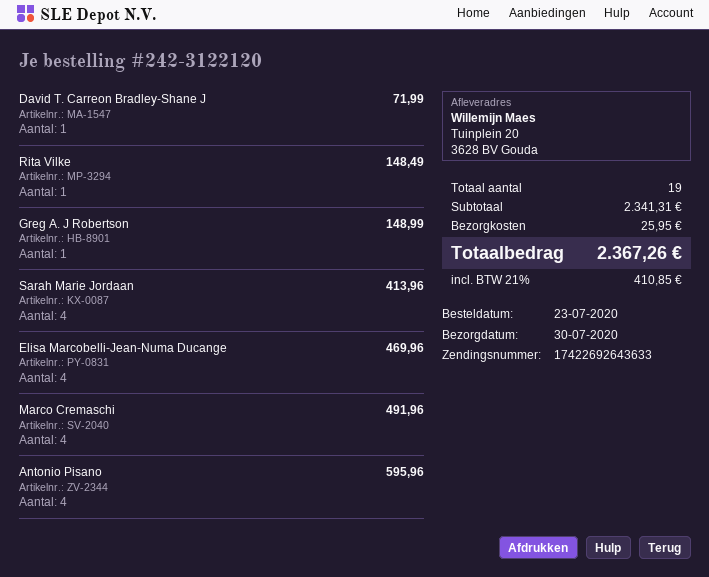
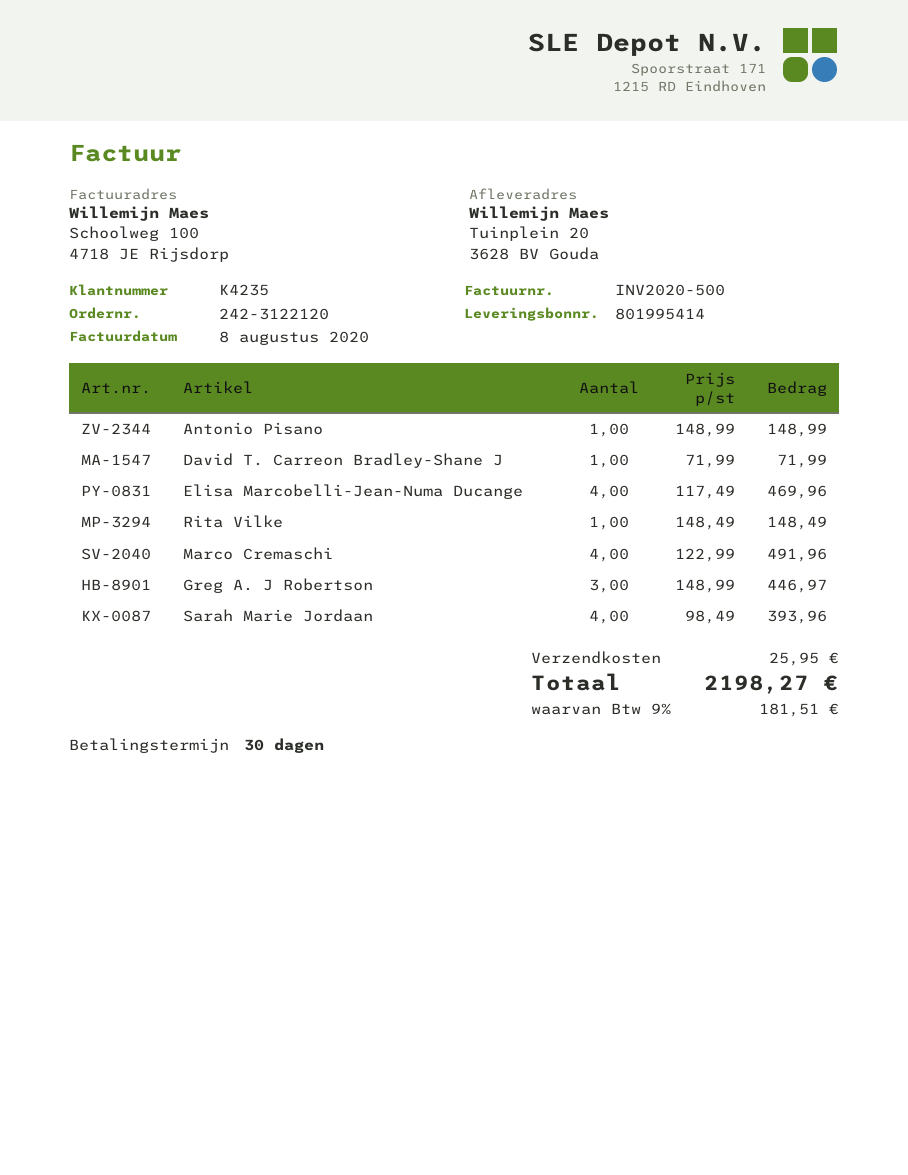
Greg A. J Robertson: 1 for 148.99 -> 3 for 446.97
Sarah Marie Jordaan: 4 for 413.96 -> 4 for 393.96
Antonio Pisano: 4 for 595.96 -> 1 for 148.99
tax: 21% = 410.85 -> 9% = 181.51
total: 2367.26 -> 2198.27

